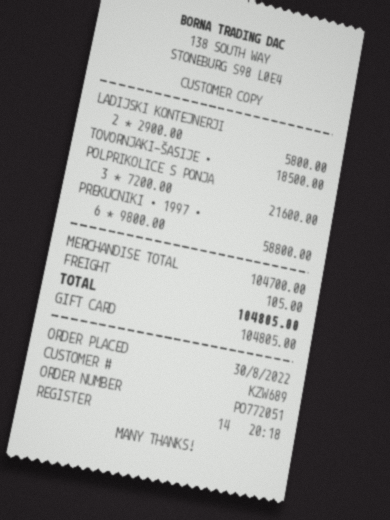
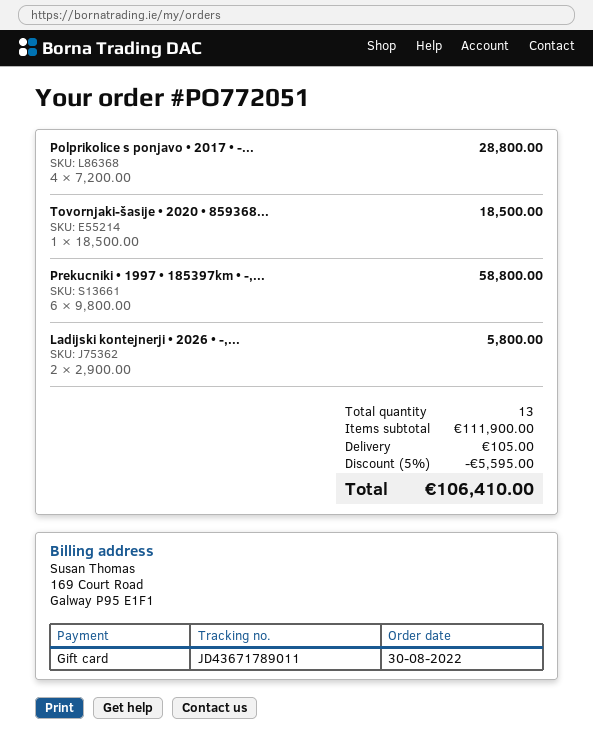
POLPRIKOLICE S PONJA: 3 x 7200.00 = 21600.00 -> 4 x 7200.00 = 28800.00
subtotal: 104700.00 -> 111900.00
discount: none -> 5% = 5595.00
total: 104805.00 -> 106410.00

